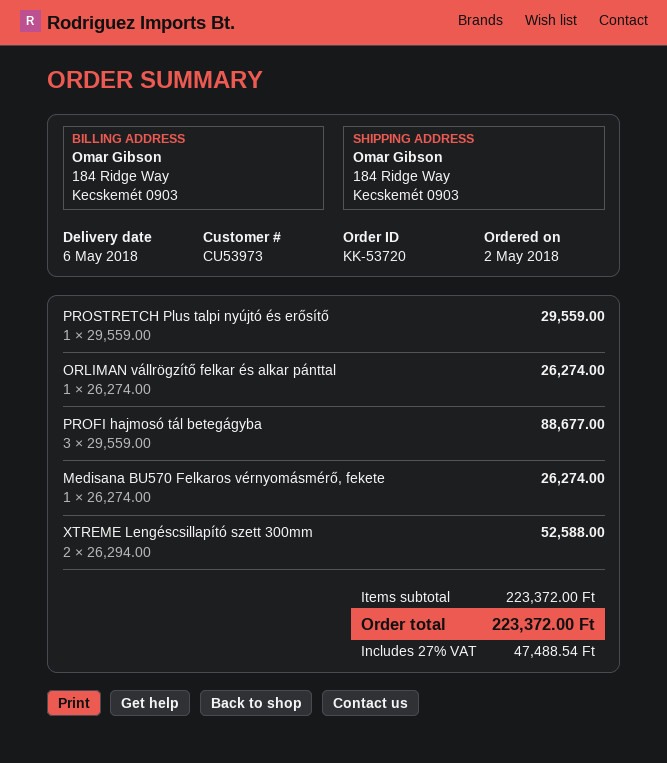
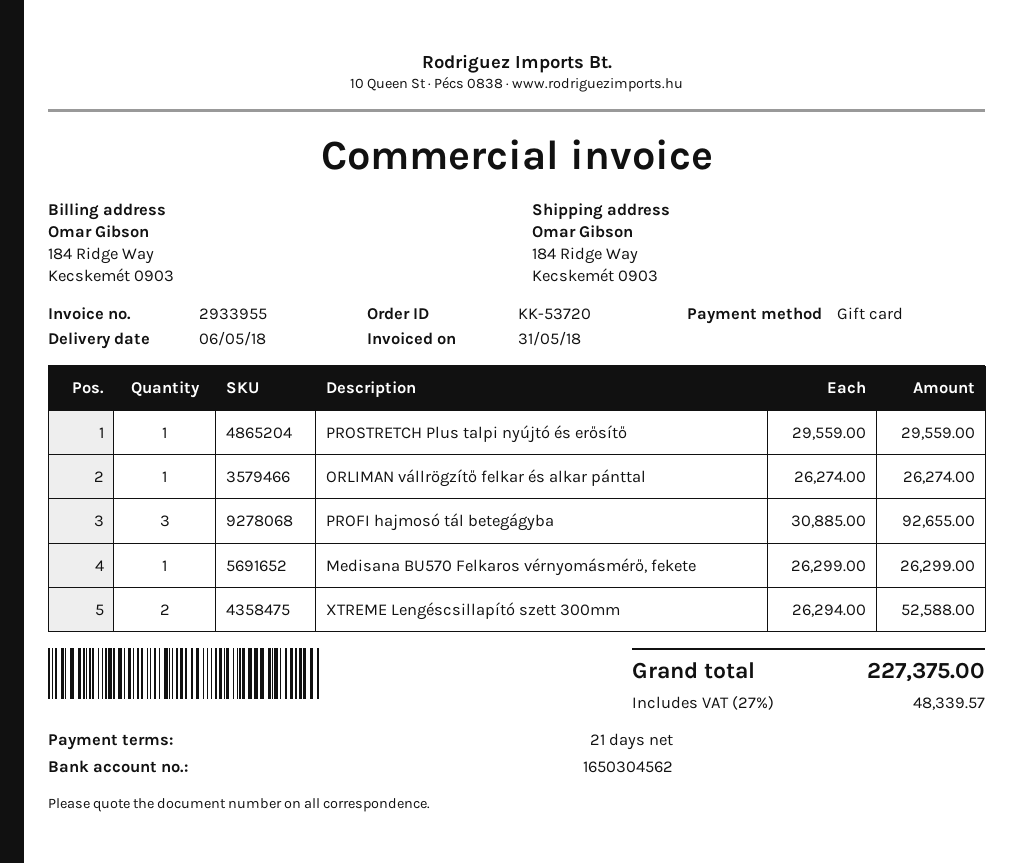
PROFI hajmosó tál betegágyba: 3 x 29559.00 = 88677.00 -> 3 x 30885.00 = 92655.00
Medisana BU570 Felkaros vérnyomásmérő, fekete: 1 x 26274.00 = 26274.00 -> 1 x 26299.00 = 26299.00
tax: 27% = 47488.54 -> 27% = 48339.57
total: 223372.00 -> 227375.00

